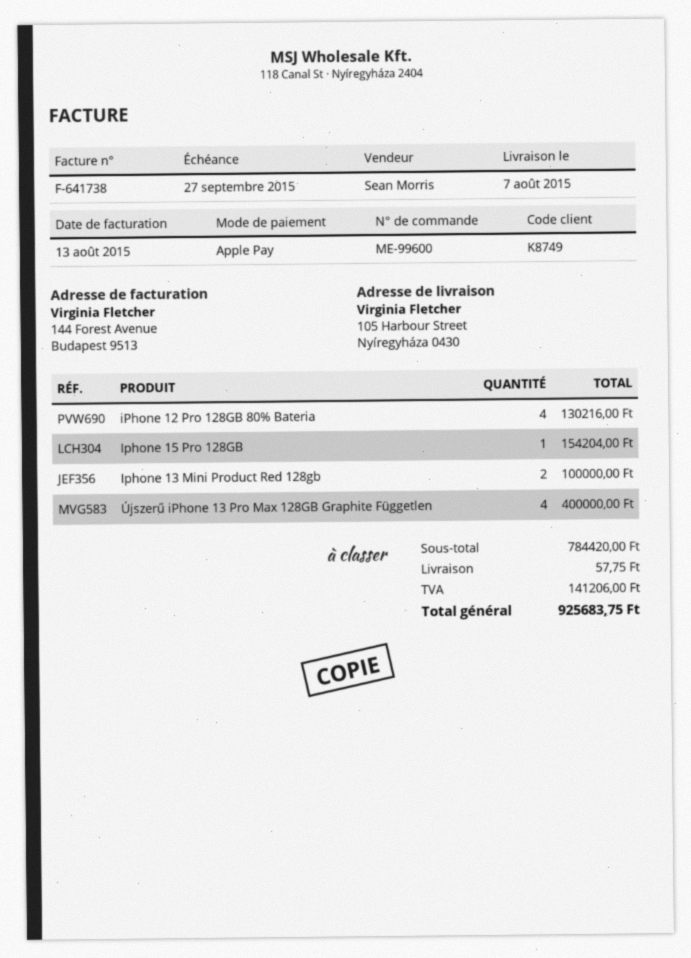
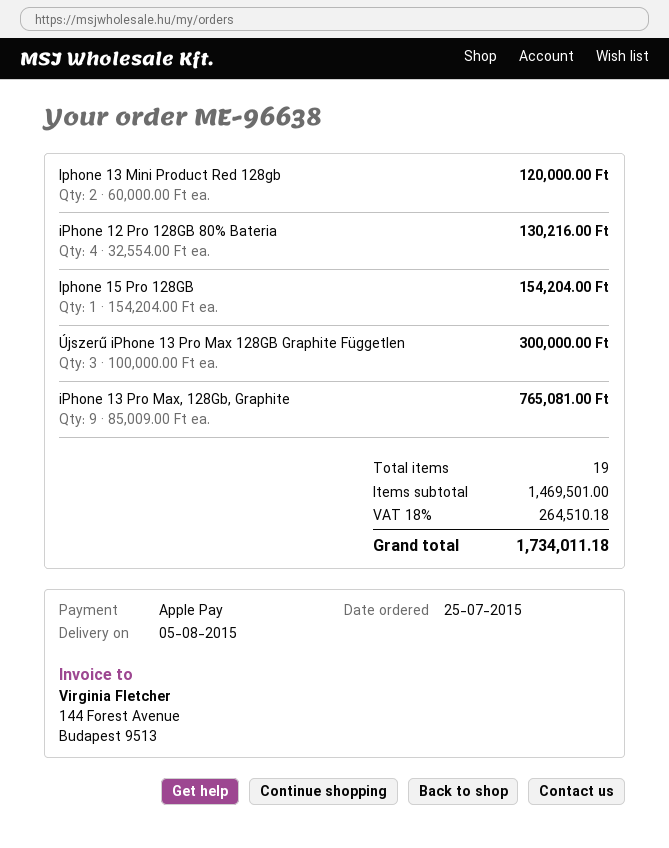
order number: ME-99600 -> ME-96638
delivery date: 2015-08-07 -> 2015-08-05
Iphone 13 Mini Product Red 128gb: 2 for 100000.00 -> 2 for 120000.00
Újszerű iPhone 13 Pro Max 128GB Graphite Független: 4 for 400000.00 -> 3 for 300000.00
iPhone 13 Pro Max, 128Gb, Graphite: none -> 9 for 765081.00
subtotal: 784420.00 -> 1469501.00
shipping: 57.75 -> none
tax: 141206.00 -> 264510.18
total: 925683.75 -> 1734011.18

